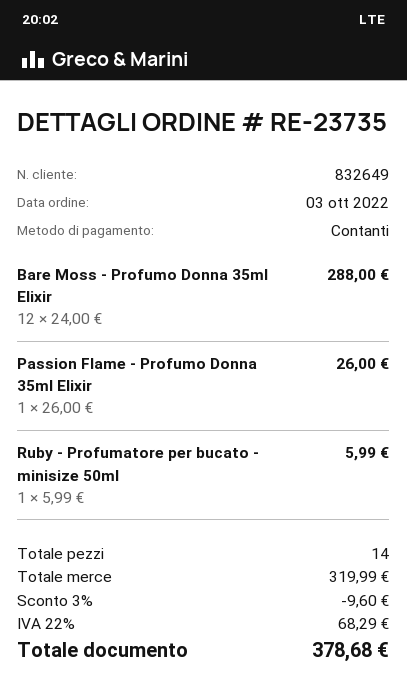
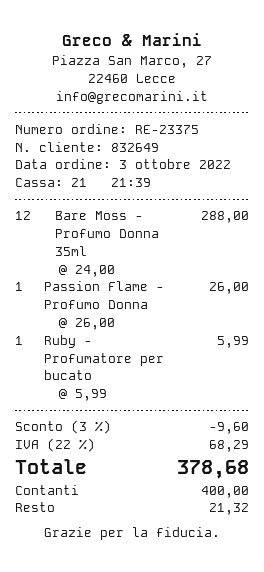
order number: RE-23735 -> RE-23375

